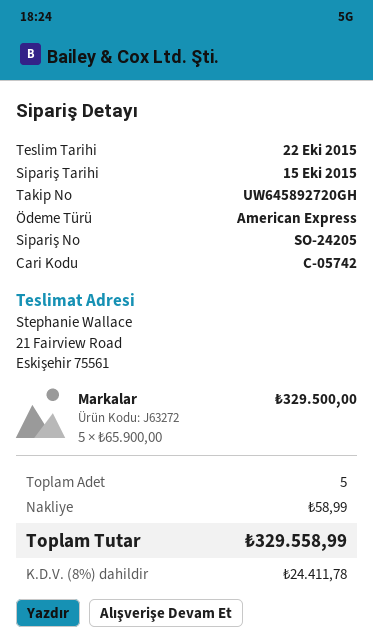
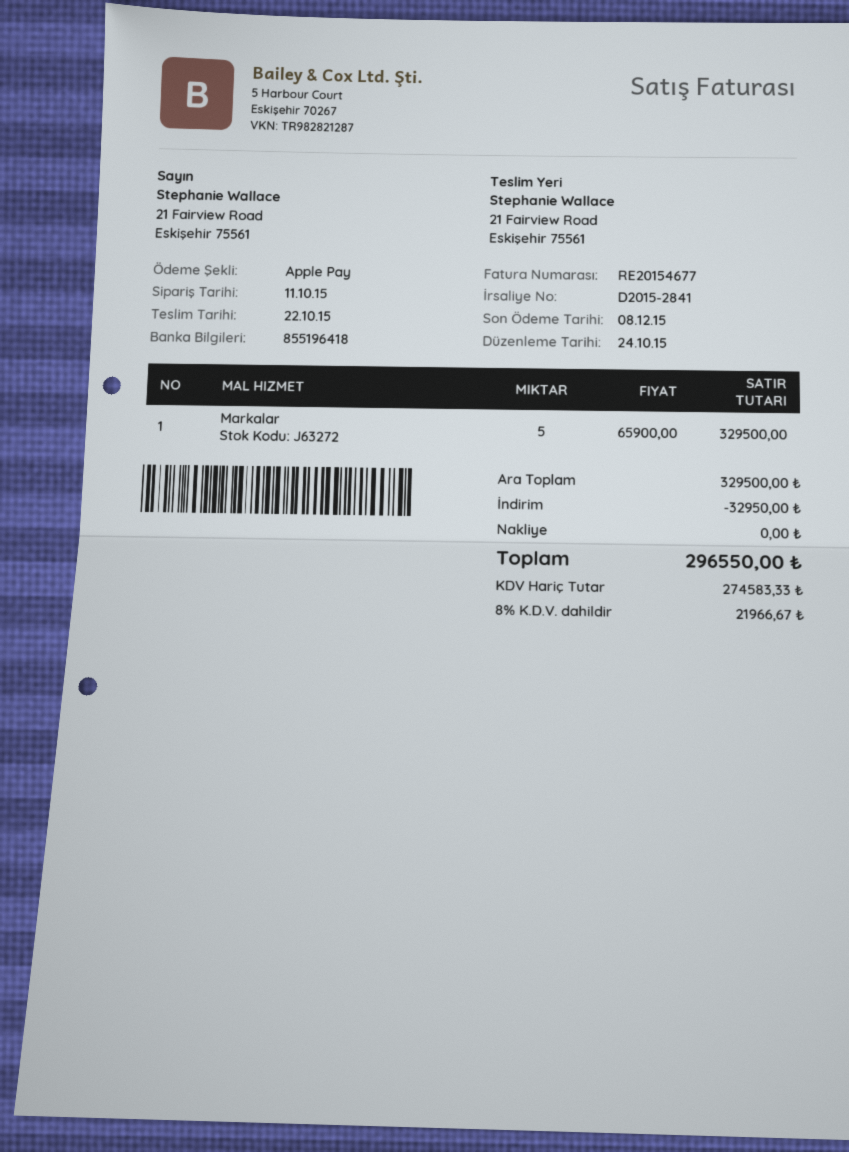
order date: 2015-10-15 -> 2015-10-11
payment method: American Express -> Apple Pay
discount: none -> 32950.00
shipping: 58.99 -> 0.00
tax: 8% = 24411.78 -> 8% = 21966.67
total: 329558.99 -> 296550.00

